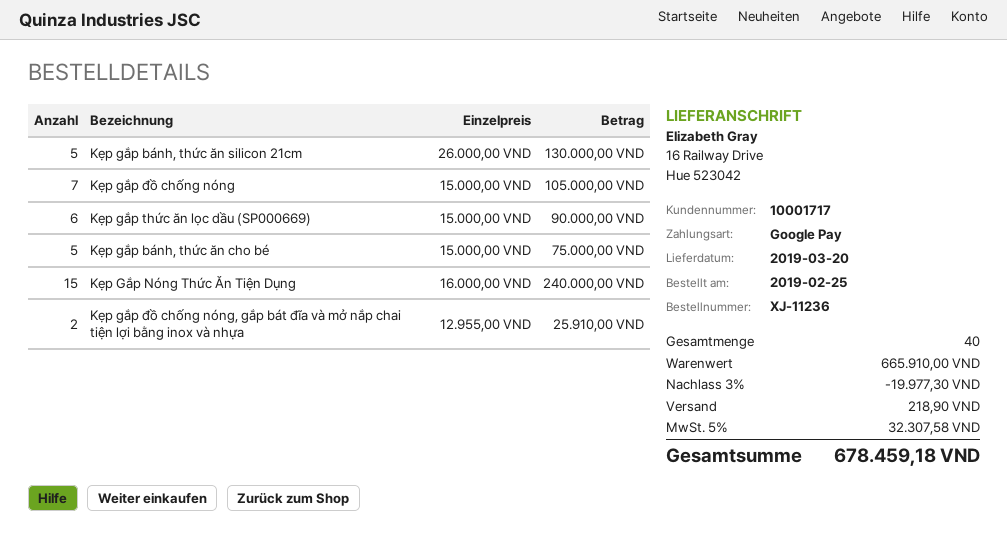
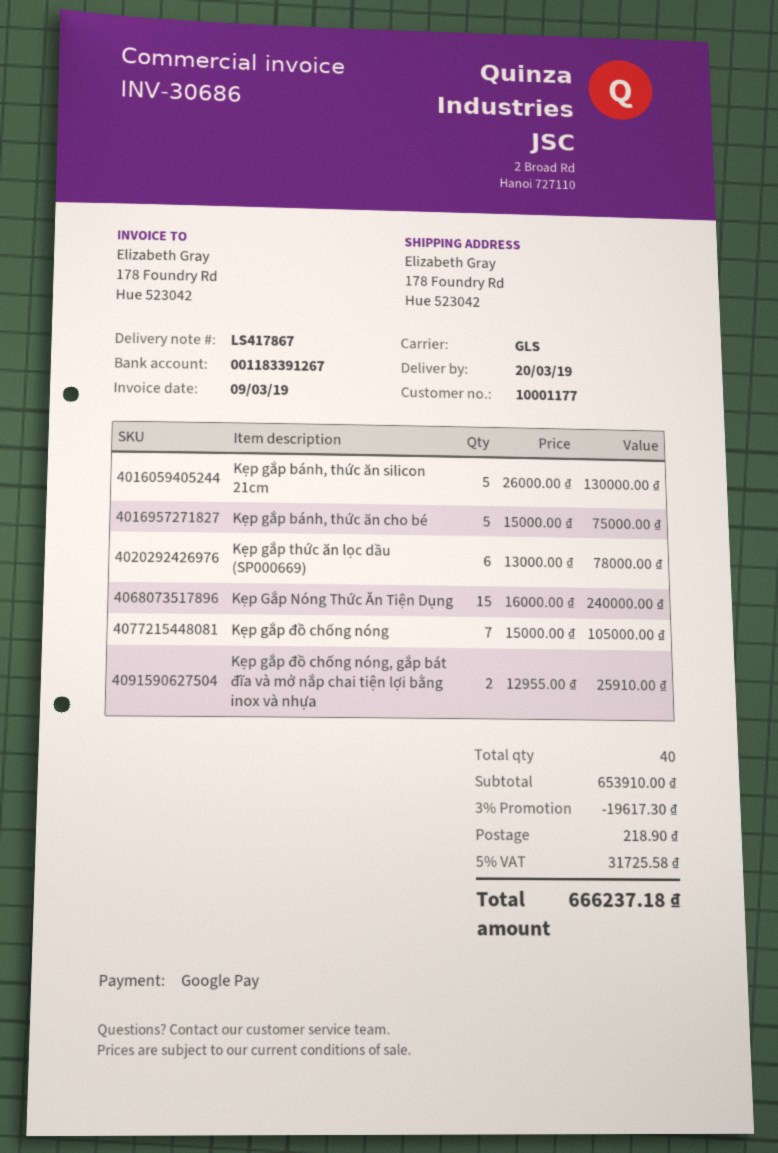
customer number: 10001717 -> 10001177
ship to: 16 Railway Drive, Hue 523042 -> 178 Foundry Rd, Hue 523042
Kẹp gắp thức ăn lọc dầu (SP000669): 6 x 15000.00 = 90000.00 -> 6 x 13000.00 = 78000.00
subtotal: 665910.00 -> 653910.00
discount: 3% = 19977.30 -> 3% = 19617.30
tax: 5% = 32307.58 -> 5% = 31725.58
total: 678459.18 -> 666237.18

